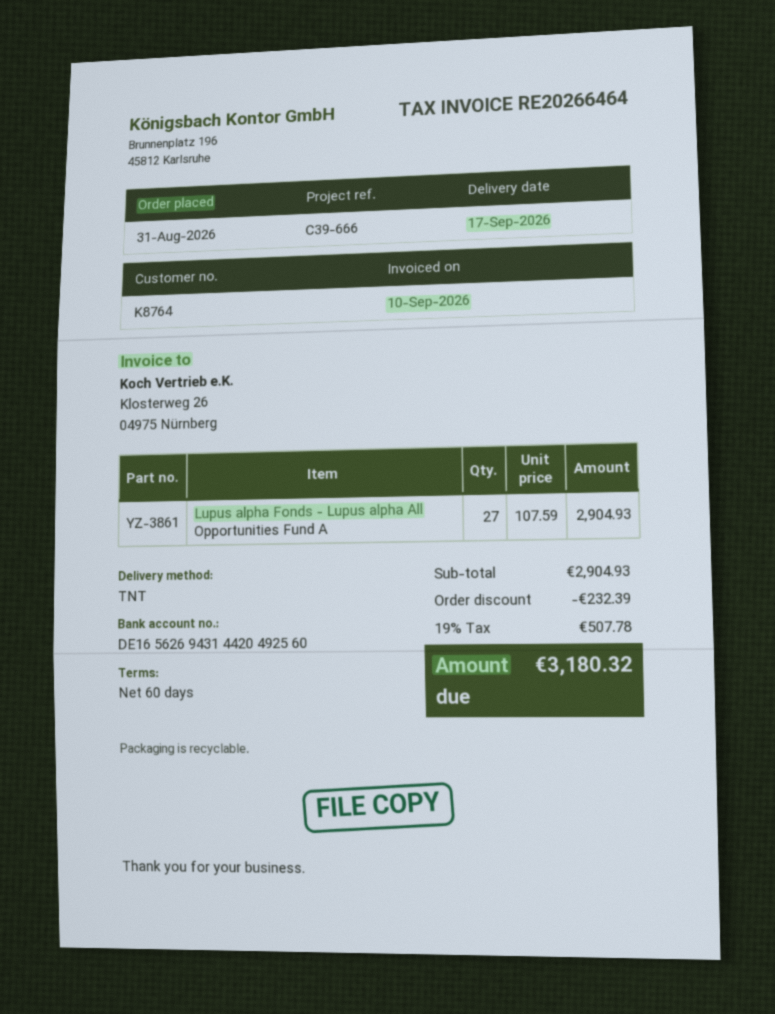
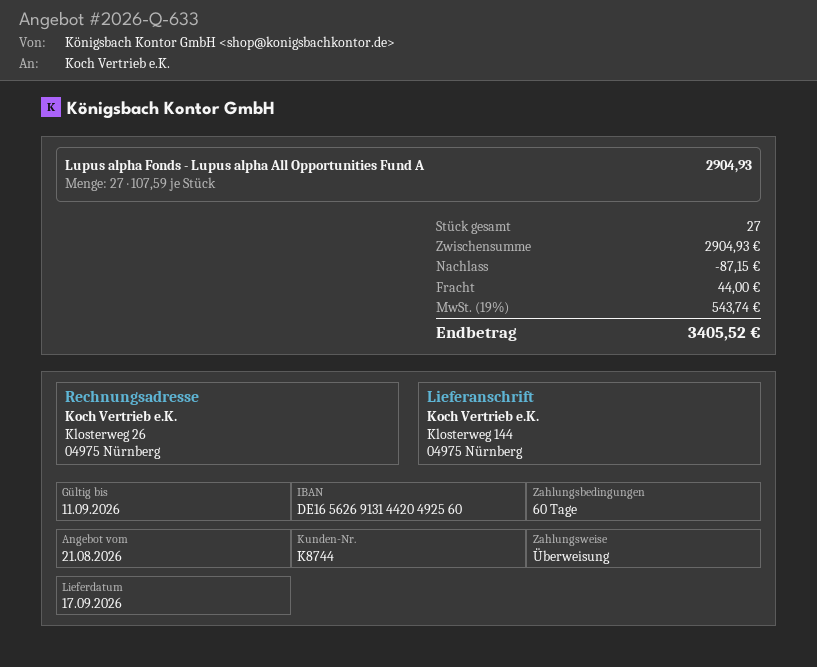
customer number: K8764 -> K8744
bank account: DE16562694314420492560 -> DE16562691314420492560
discount: 232.39 -> 87.15
shipping: none -> 44.00
tax: 19% = 507.78 -> 19% = 543.74
total: 3180.32 -> 3405.52

